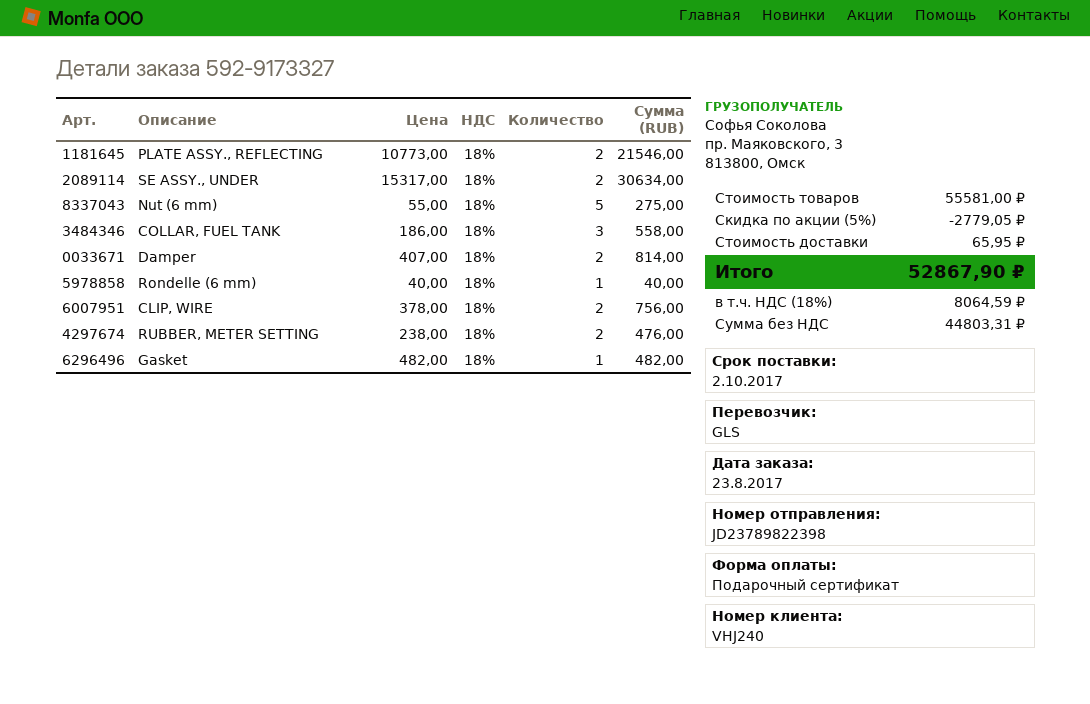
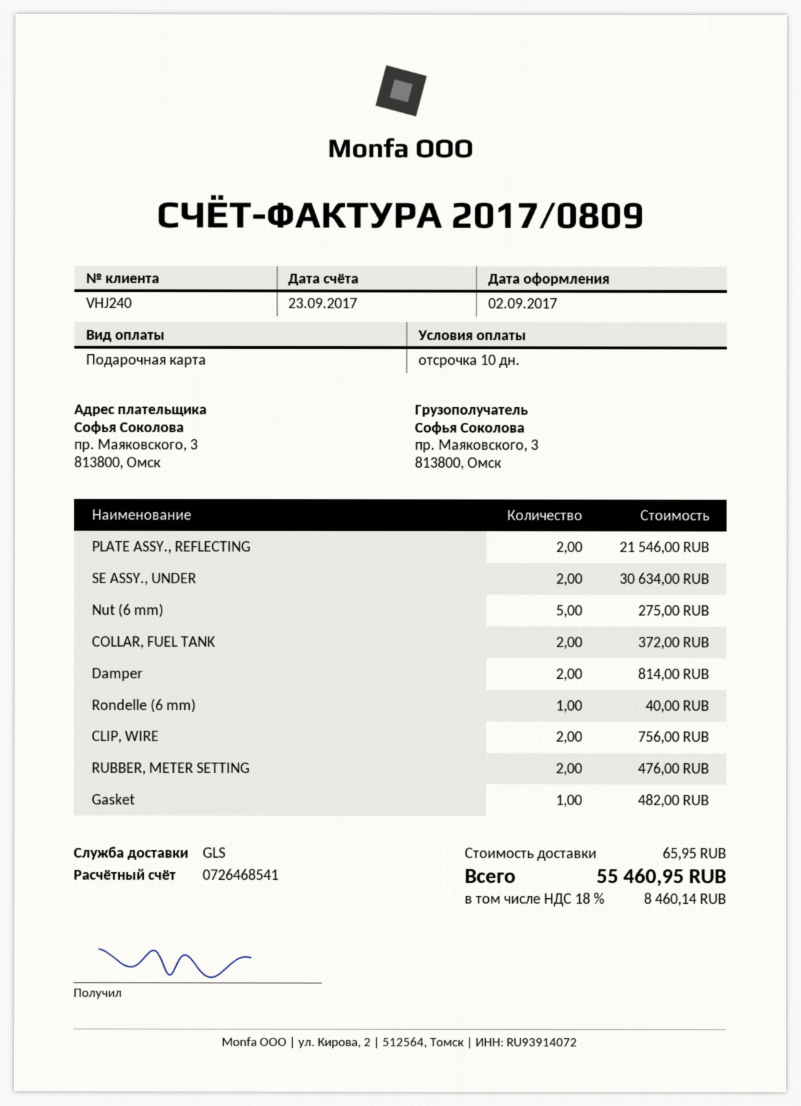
order date: 2017-08-23 -> 2017-09-02
COLLAR, FUEL TANK: 3 for 558.00 -> 2 for 372.00
discount: 5% = 2779.05 -> none
tax: 18% = 8064.59 -> 18% = 8460.14
total: 52867.90 -> 55460.95

